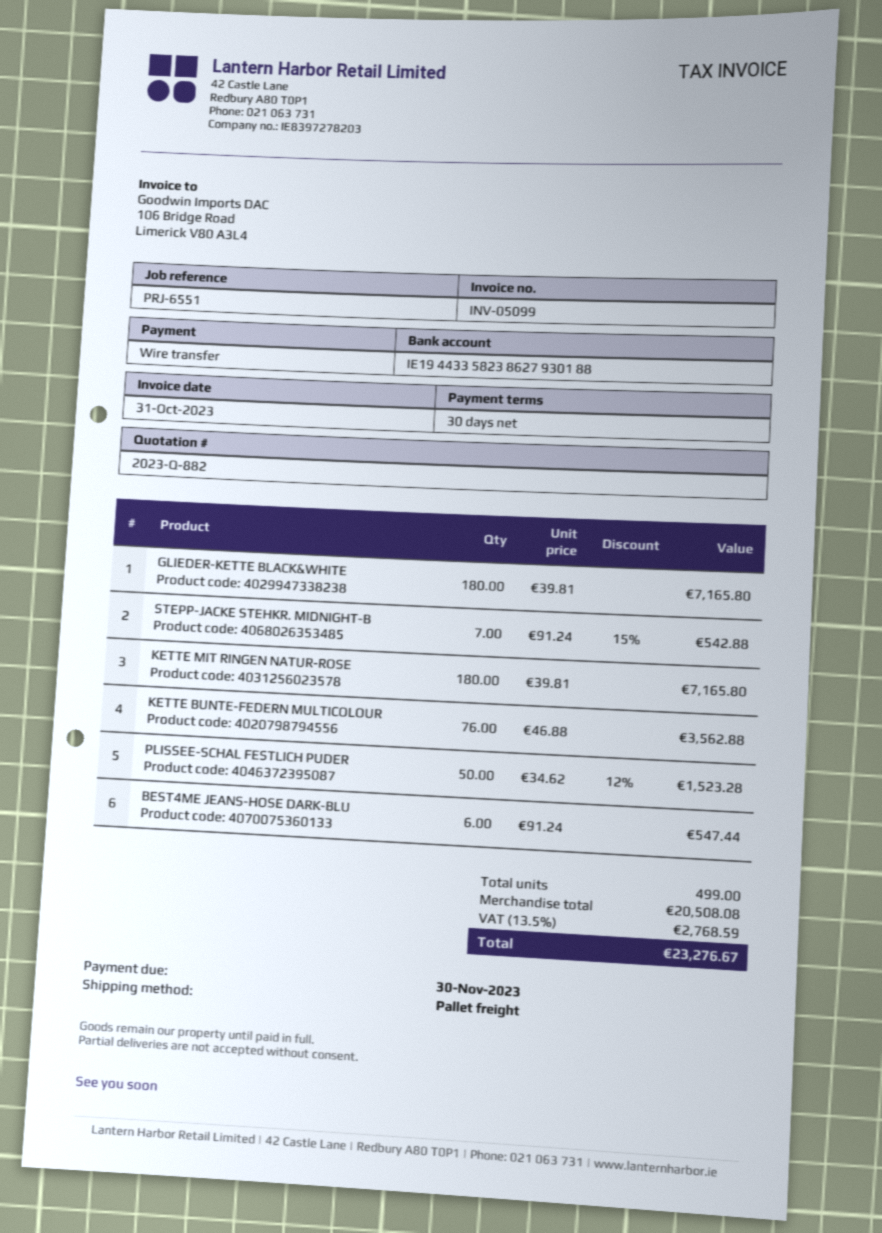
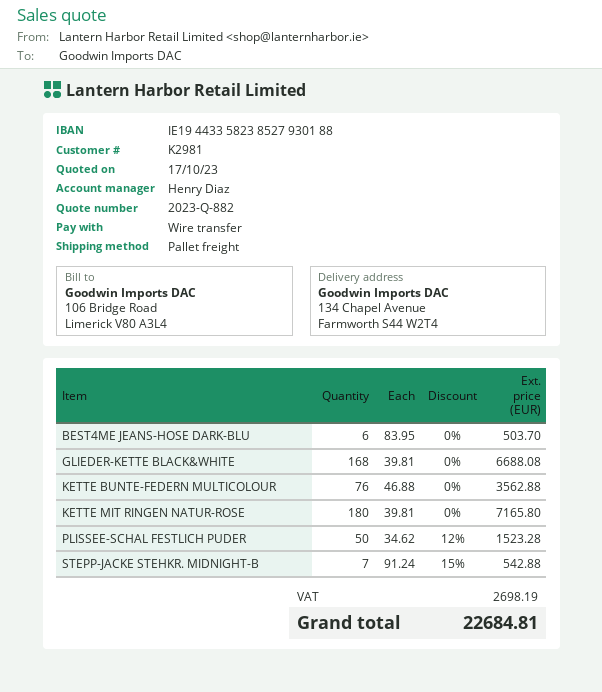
bank account: IE19443358238627930188 -> IE19443358238527930188
GLIEDER-KETTE BLACK&WHITE: 180 x 39.81 = 7165.80 -> 168 x 39.81 = 6688.08
BEST4ME JEANS-HOSE DARK-BLU: 6 x 91.24 = 547.44 -> 6 x 83.95 = 503.70
tax: 2768.59 -> 2698.19
total: 23276.67 -> 22684.81

